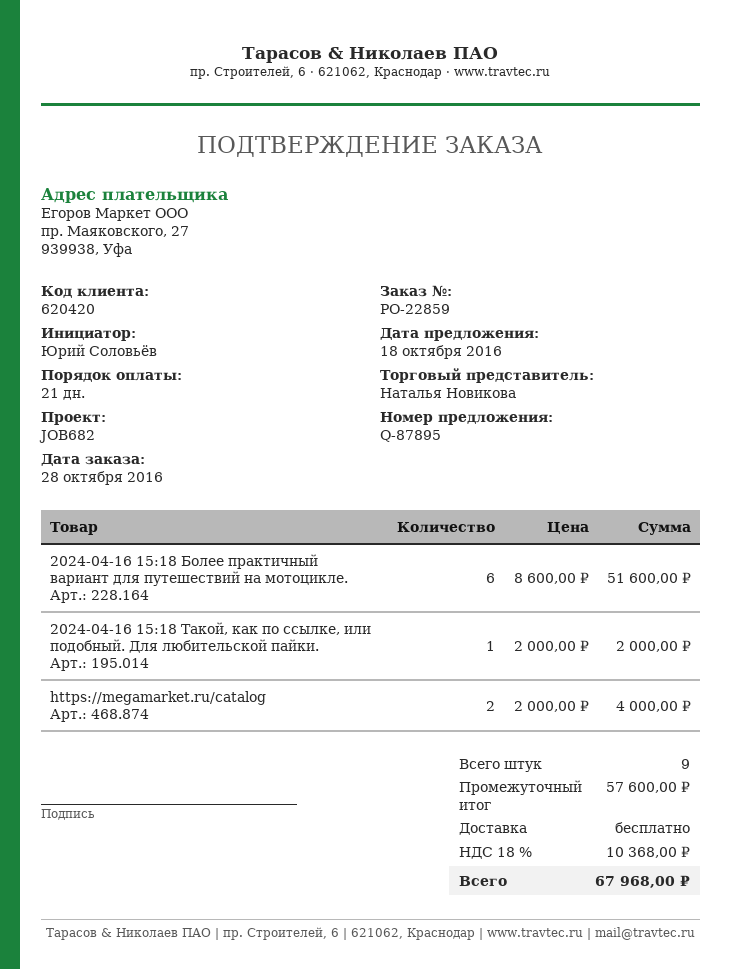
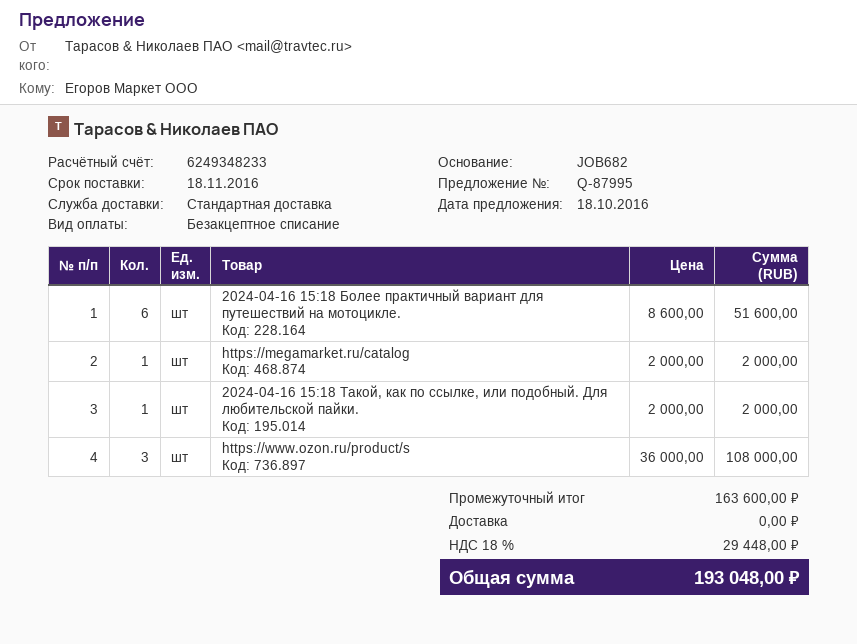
quote number: Q-87895 -> Q-87995
https://megamarket.ru/catalog: 2 x 2000.00 = 4000.00 -> 1 x 2000.00 = 2000.00
https://www.ozon.ru/product/s: none -> 3 x 36000.00 = 108000.00
subtotal: 57600.00 -> 163600.00
tax: 18% = 10368.00 -> 18% = 29448.00
total: 67968.00 -> 193048.00

